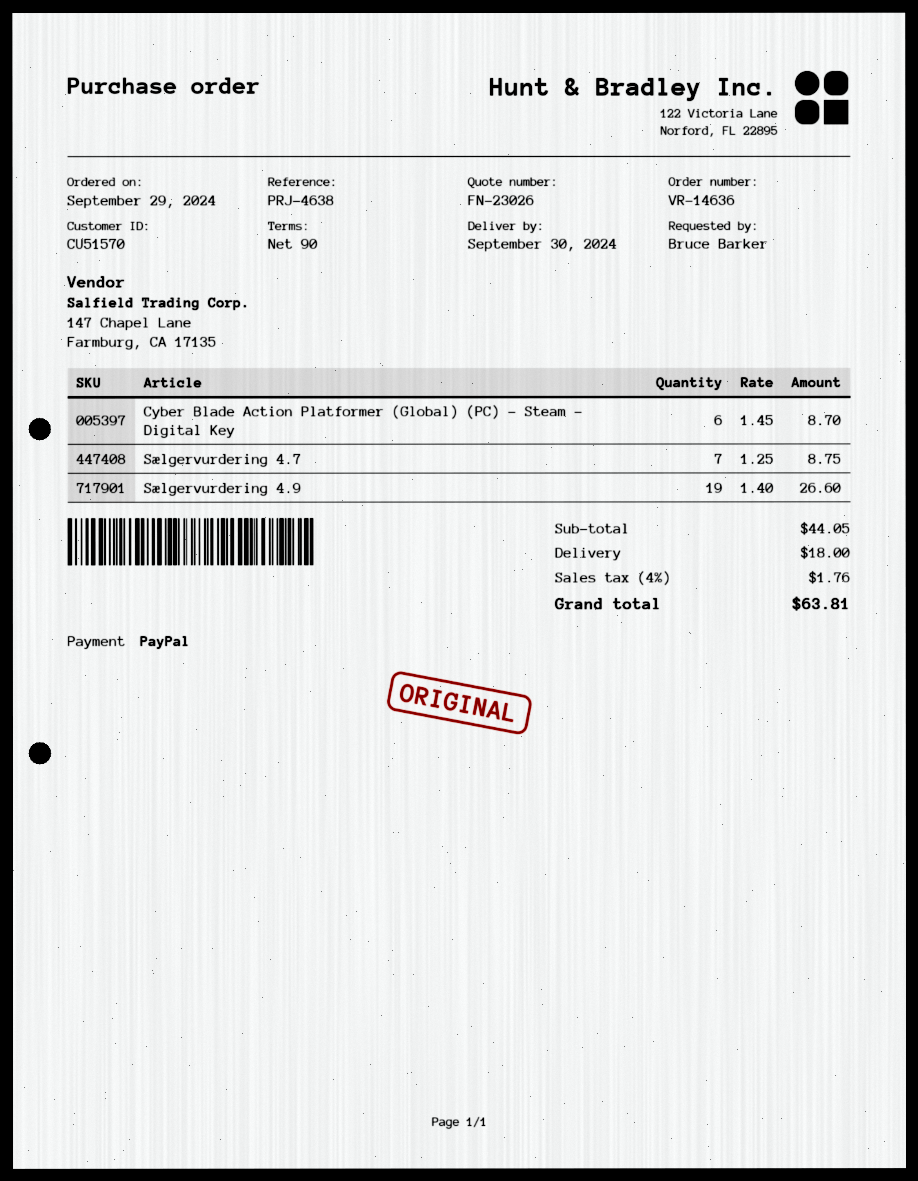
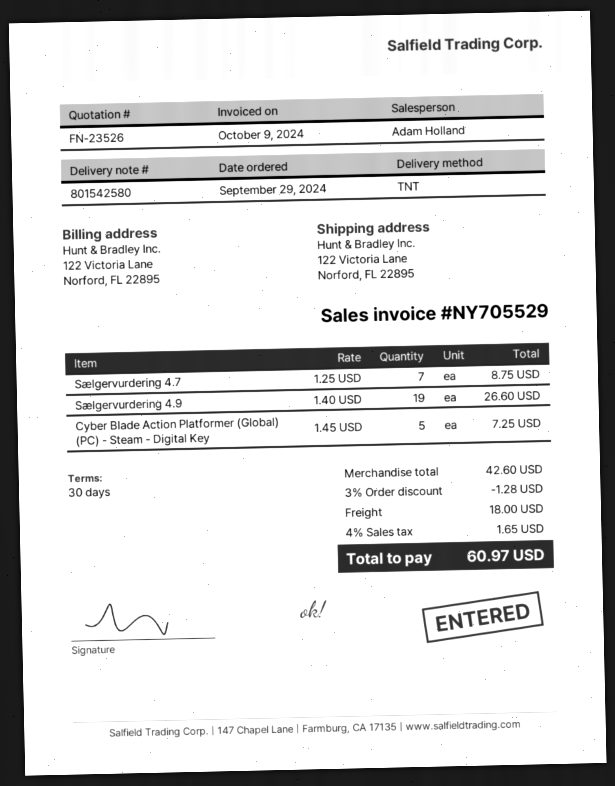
quote number: FN-23026 -> FN-23526
payment terms: 90 days -> 30 days
Cyber Blade Action Platformer (Global) (PC) - Steam - Digital Key: 6 x 1.45 = 8.70 -> 5 x 1.45 = 7.25
subtotal: 44.05 -> 42.60
discount: none -> 3% = 1.28
tax: 4% = 1.76 -> 4% = 1.65
total: 63.81 -> 60.97

